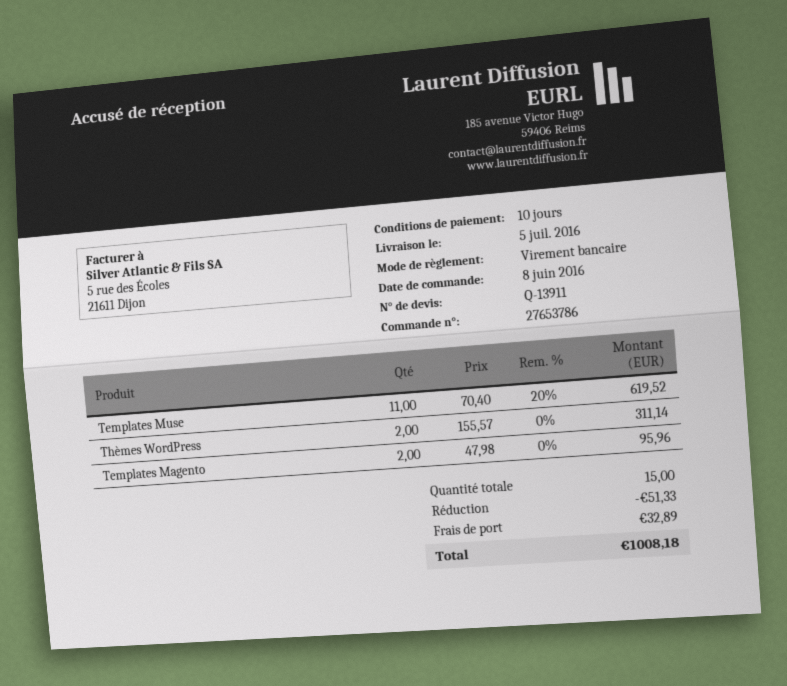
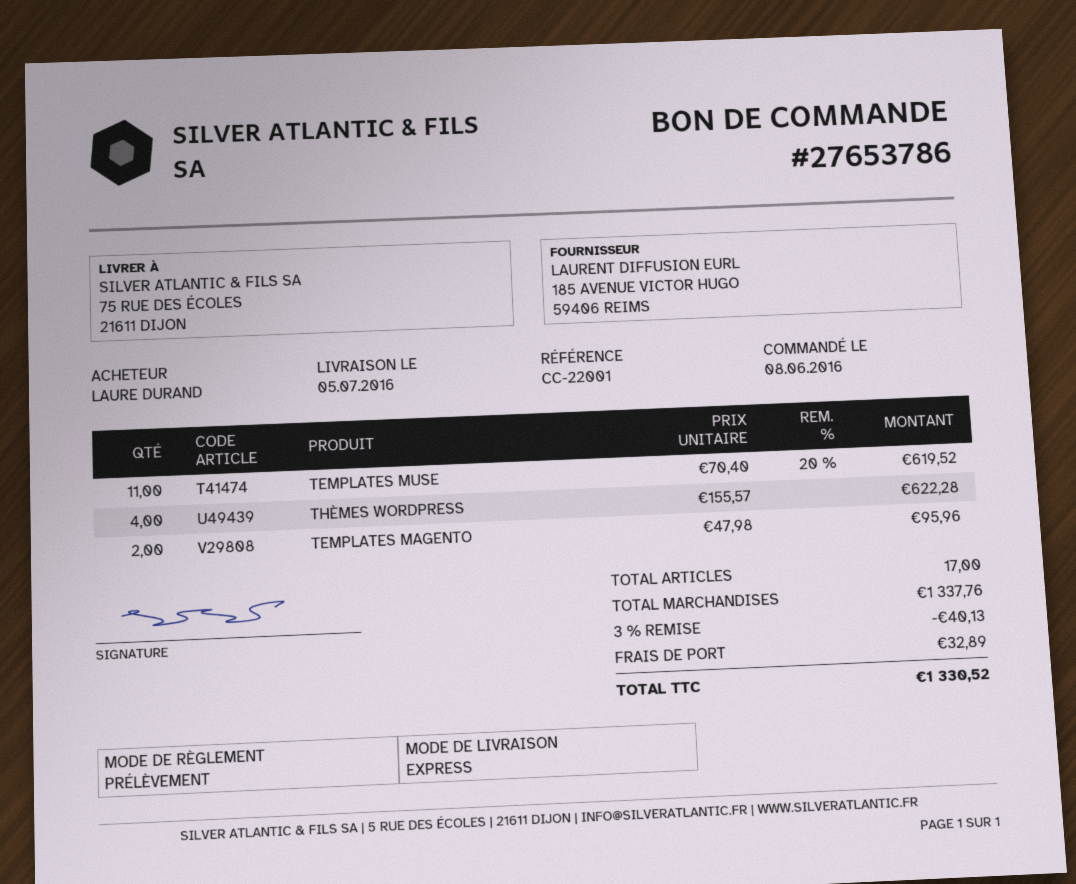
payment method: bank transfer -> direct debit
Thèmes WordPress: 2 x 155.57 = 311.14 -> 4 x 155.57 = 622.28
total quantity: 15 -> 17
discount: 51.33 -> 40.13
total: 1008.18 -> 1330.52

